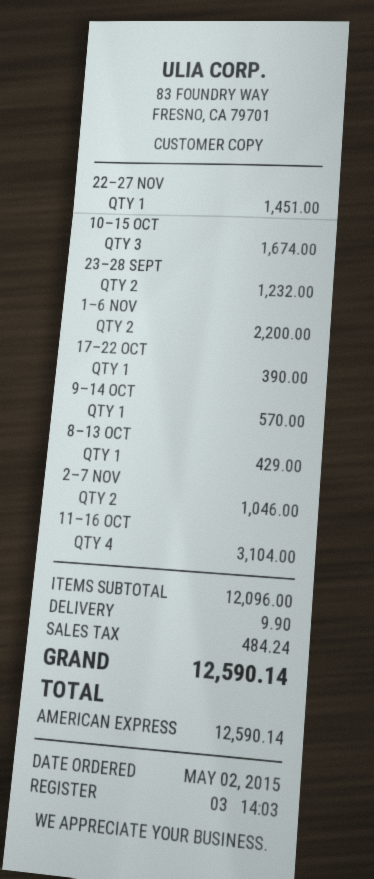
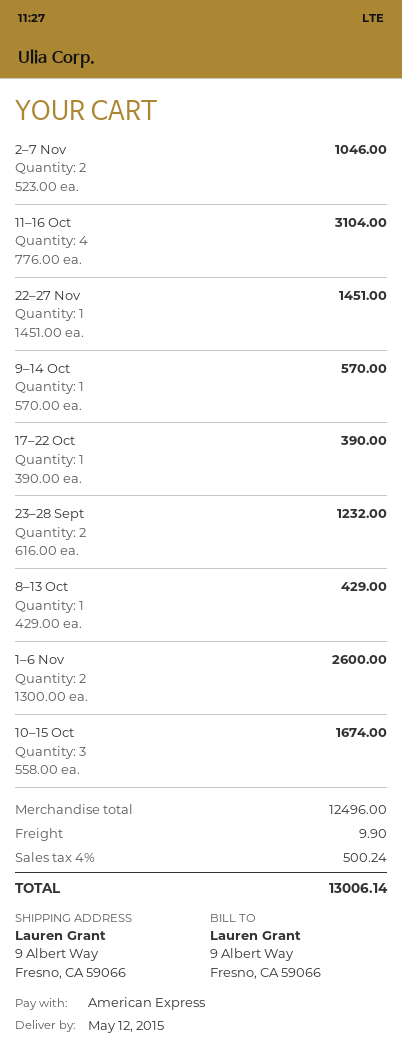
1–6 NOV: 2 for 2200.00 -> 2 for 2600.00
subtotal: 12096.00 -> 12496.00
tax: 484.24 -> 500.24
total: 12590.14 -> 13006.14

